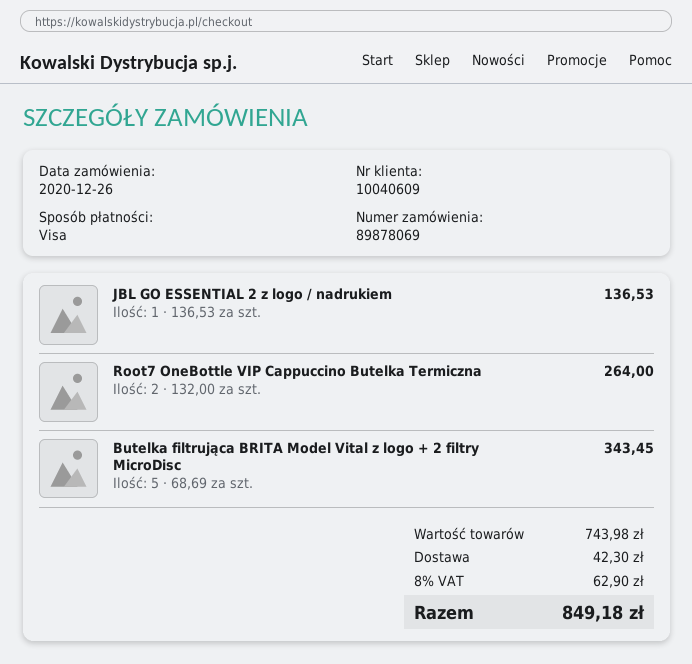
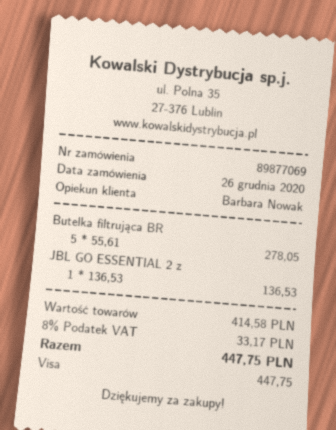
order number: 89878069 -> 89877069
Root7 OneBottle VIP Cappuccino Butelka Termiczna: 2 x 132.00 = 264.00 -> none
Butelka filtrująca BRITA Model Vital z logo + 2 filtry MicroDisc: 5 x 68.69 = 343.45 -> 5 x 55.61 = 278.05
subtotal: 743.98 -> 414.58
shipping: 42.30 -> none
tax: 8% = 62.90 -> 8% = 33.17
total: 849.18 -> 447.75

